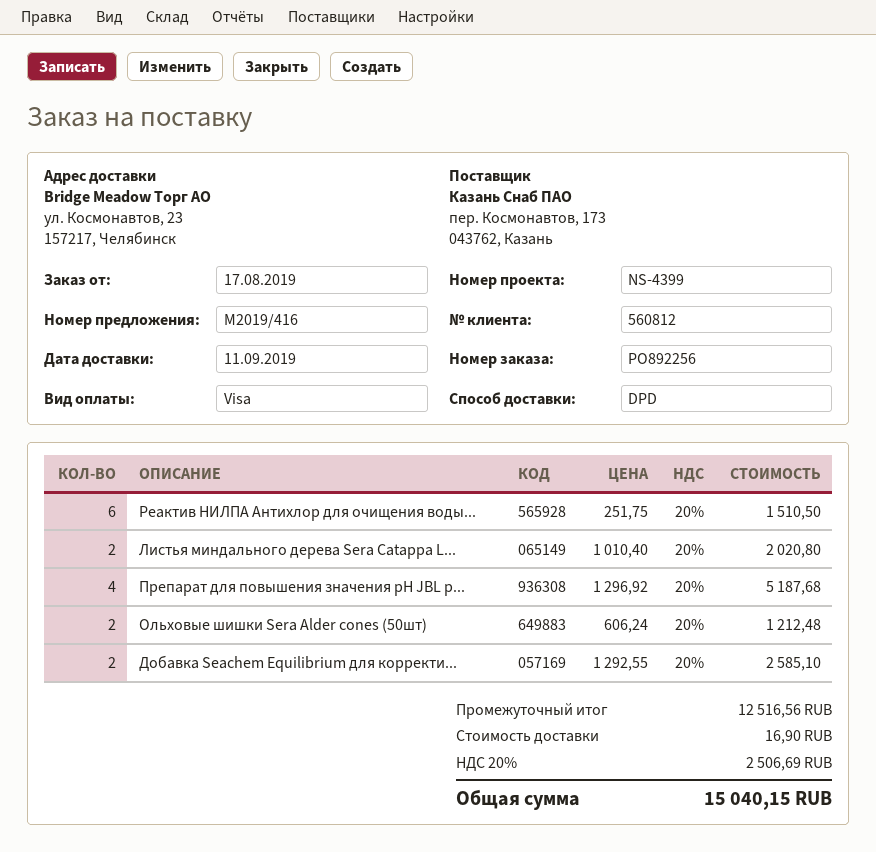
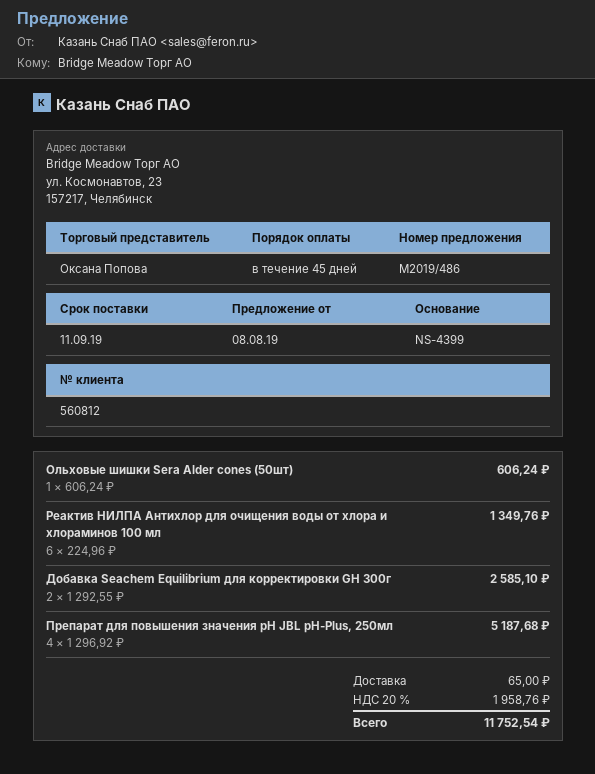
quote number: M2019/416 -> M2019/486
Реактив НИЛПА Антихлор для очищения воды...: 6 x 251.75 = 1510.50 -> 6 x 224.96 = 1349.76
Листья миндального дерева Sera Catappa L...: 2 x 1010.40 = 2020.80 -> none
Ольxовые шишки Sera Alder cones (50шт): 2 x 606.24 = 1212.48 -> 1 x 606.24 = 606.24
shipping: 16.90 -> 65.00
tax: 20% = 2506.69 -> 20% = 1958.76
total: 15040.15 -> 11752.54

